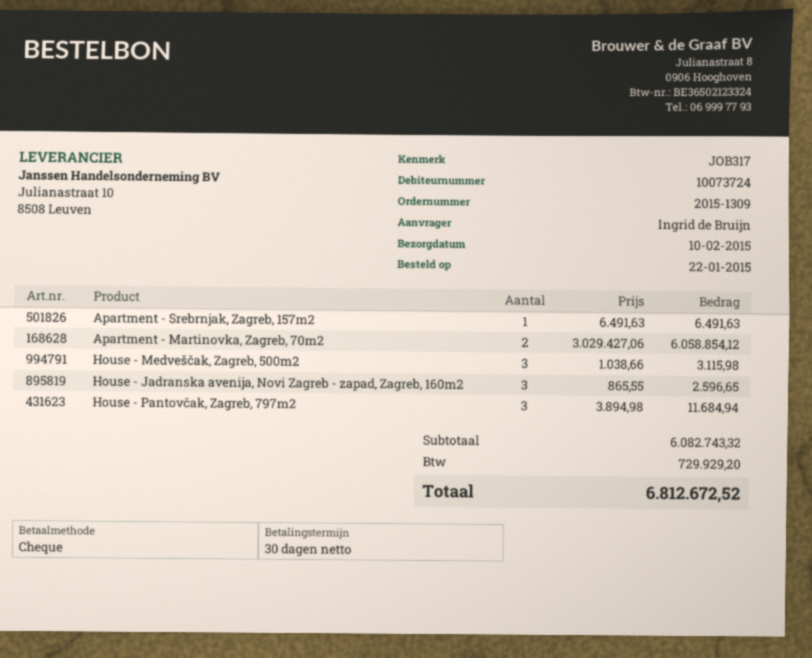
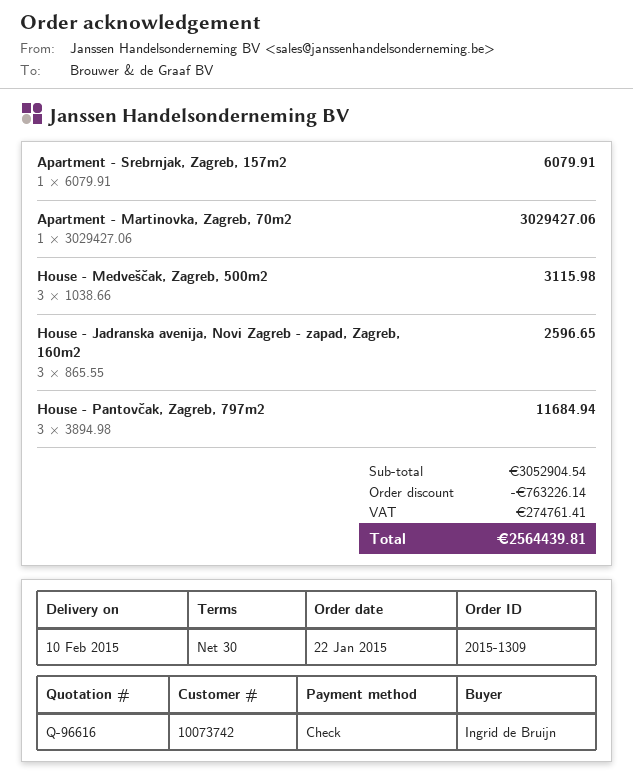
customer number: 10073724 -> 10073742
Apartment - Srebrnjak, Zagreb, 157m2: 1 x 6491.63 = 6491.63 -> 1 x 6079.91 = 6079.91
Apartment - Martinovka, Zagreb, 70m2: 2 x 3029427.06 = 6058854.12 -> 1 x 3029427.06 = 3029427.06
subtotal: 6082743.32 -> 3052904.54
discount: none -> 763226.14
tax: 729929.20 -> 274761.41
total: 6812672.52 -> 2564439.81

